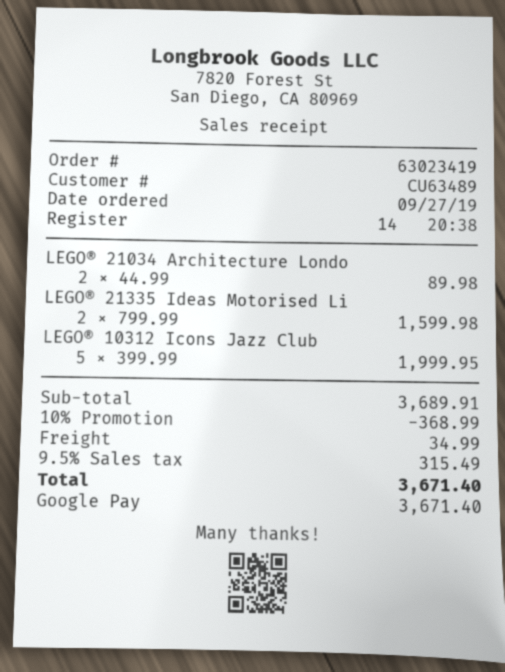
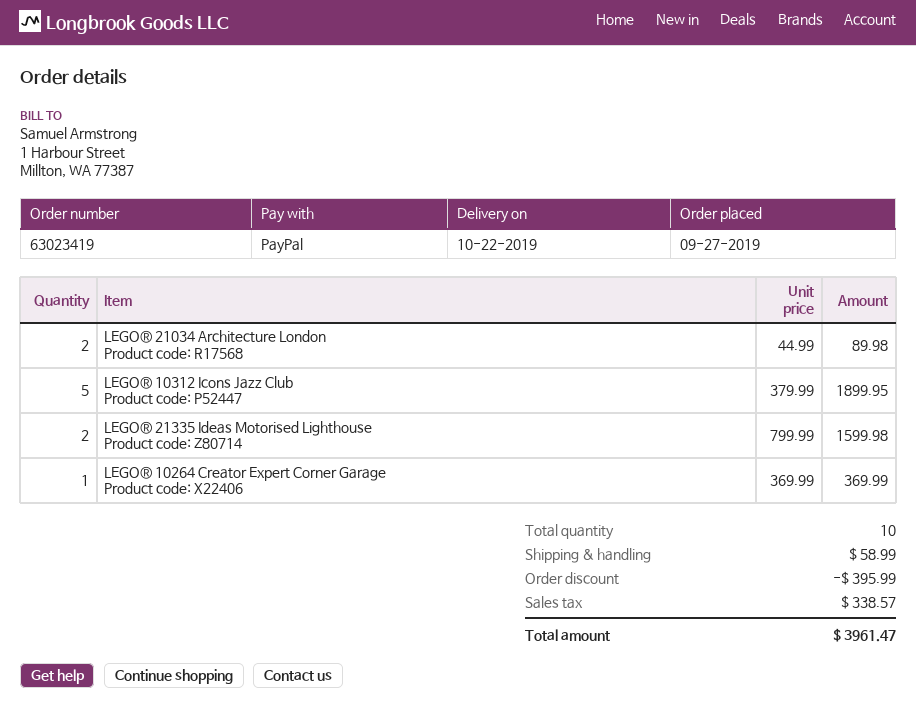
payment method: Google Pay -> PayPal
LEGO® 10312 Icons Jazz Club: 5 x 399.99 = 1999.95 -> 5 x 379.99 = 1899.95
LEGO® 10264 Creator Expert Corner Garage: none -> 1 x 369.99 = 369.99
discount: 368.99 -> 395.99
shipping: 34.99 -> 58.99
tax: 315.49 -> 338.57
total: 3671.40 -> 3961.47

